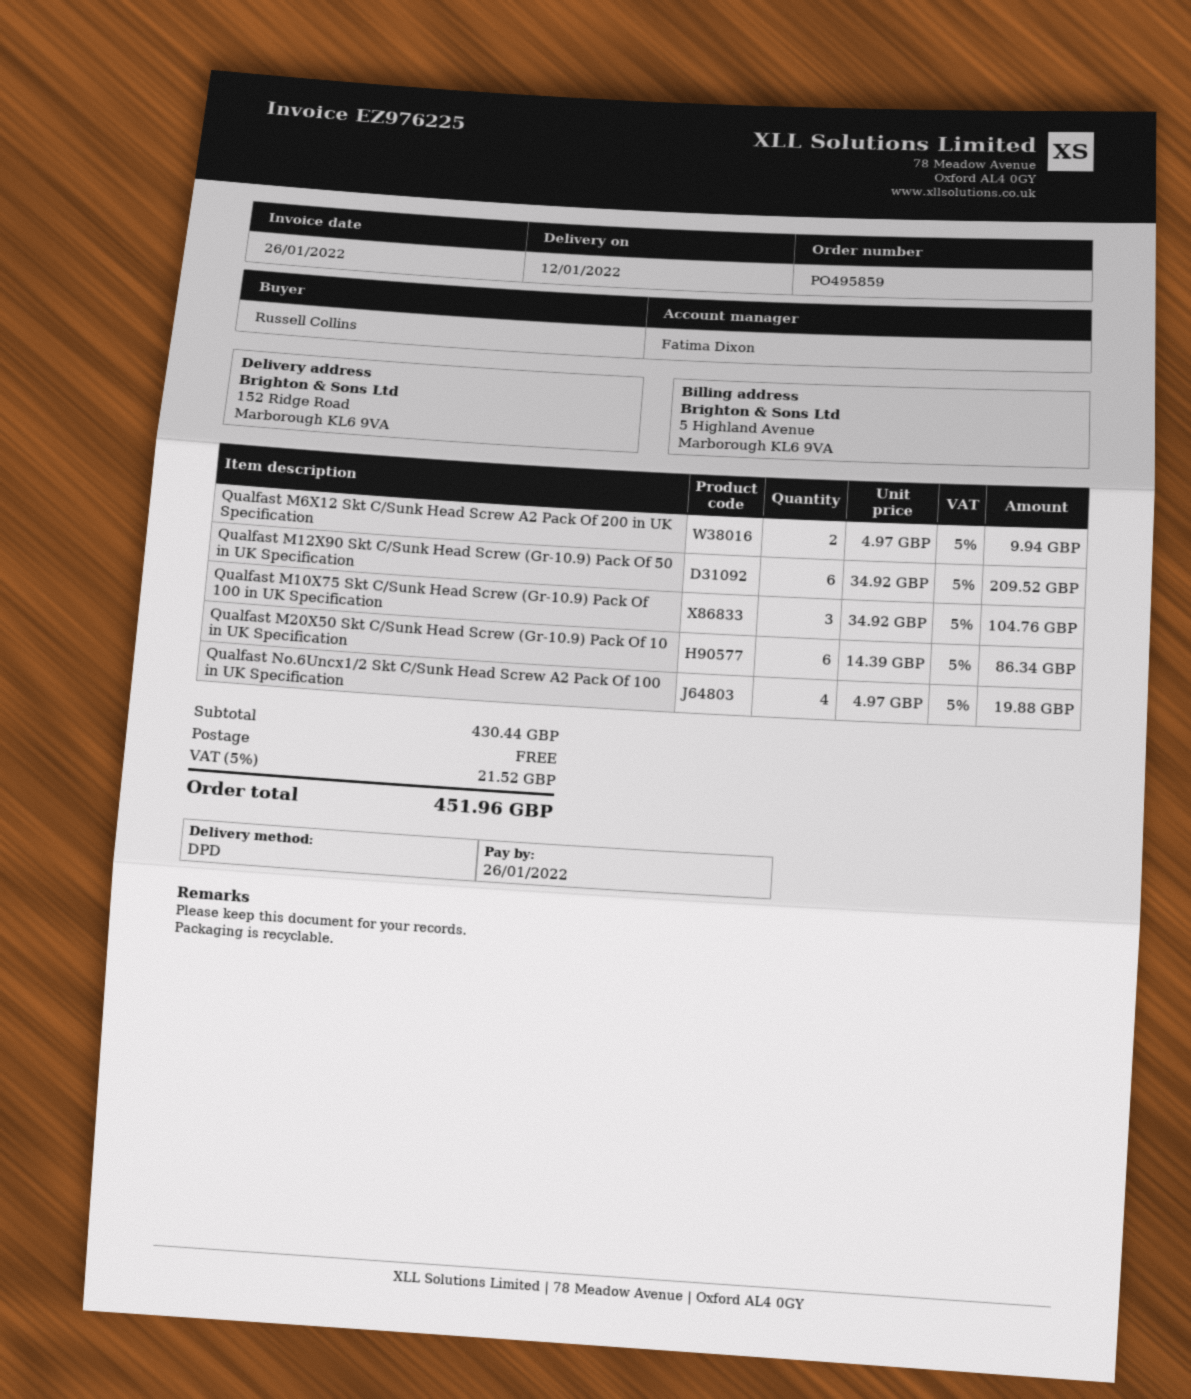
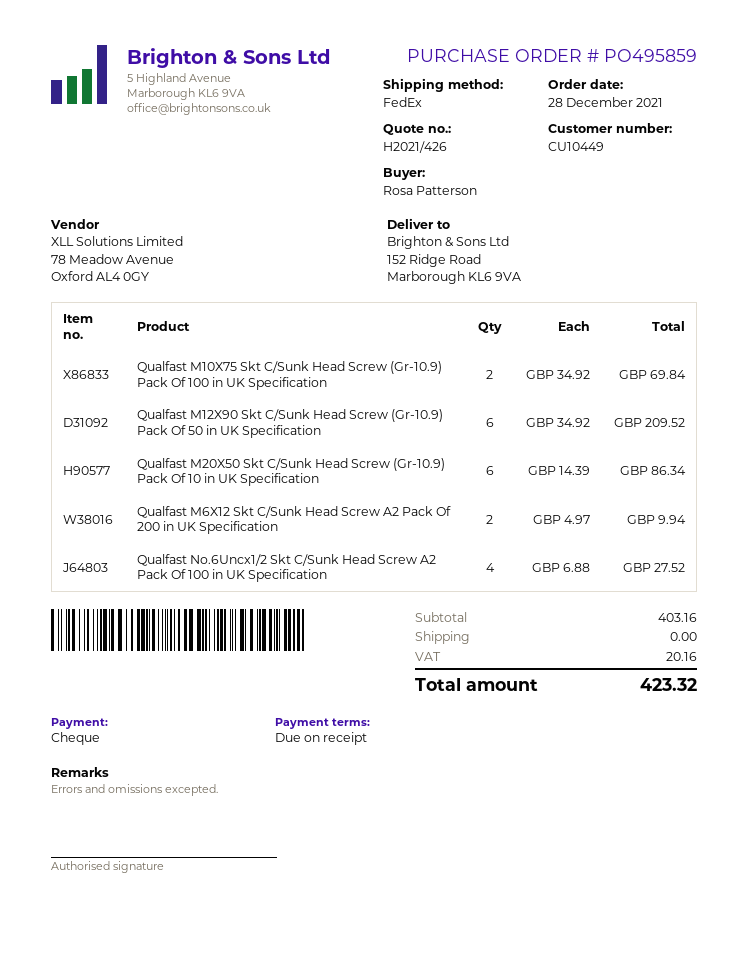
ordered by: Russell Collins -> Rosa Patterson
shipping method: DPD -> FedEx
Qualfast M10X75 Skt C/Sunk Head Screw (Gr-10.9) Pack Of 100 in UK Specification: 3 x 34.92 = 104.76 -> 2 x 34.92 = 69.84
Qualfast No.6Uncx1/2 Skt C/Sunk Head Screw A2 Pack Of 100 in UK Specification: 4 x 4.97 = 19.88 -> 4 x 6.88 = 27.52
subtotal: 430.44 -> 403.16
tax: 21.52 -> 20.16
total: 451.96 -> 423.32

